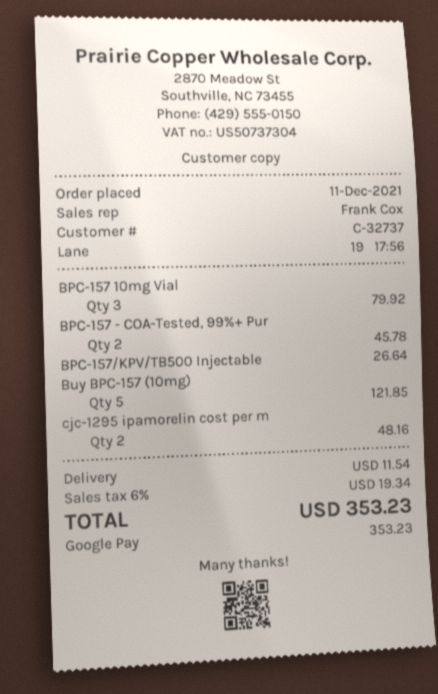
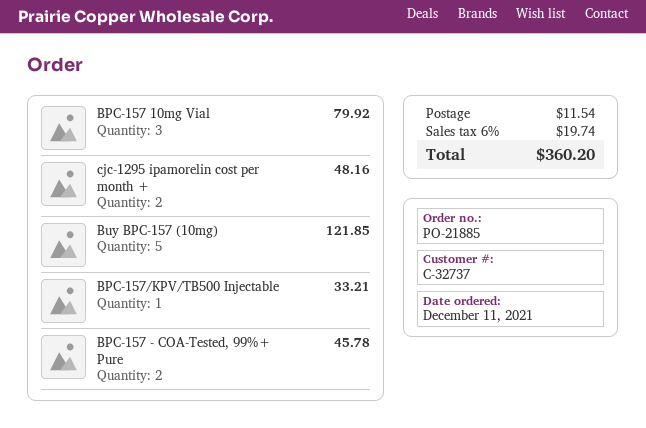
BPC-157/KPV/TB500 Injectable: 1 for 26.64 -> 1 for 33.21
tax: 6% = 19.34 -> 6% = 19.74
total: 353.23 -> 360.20

